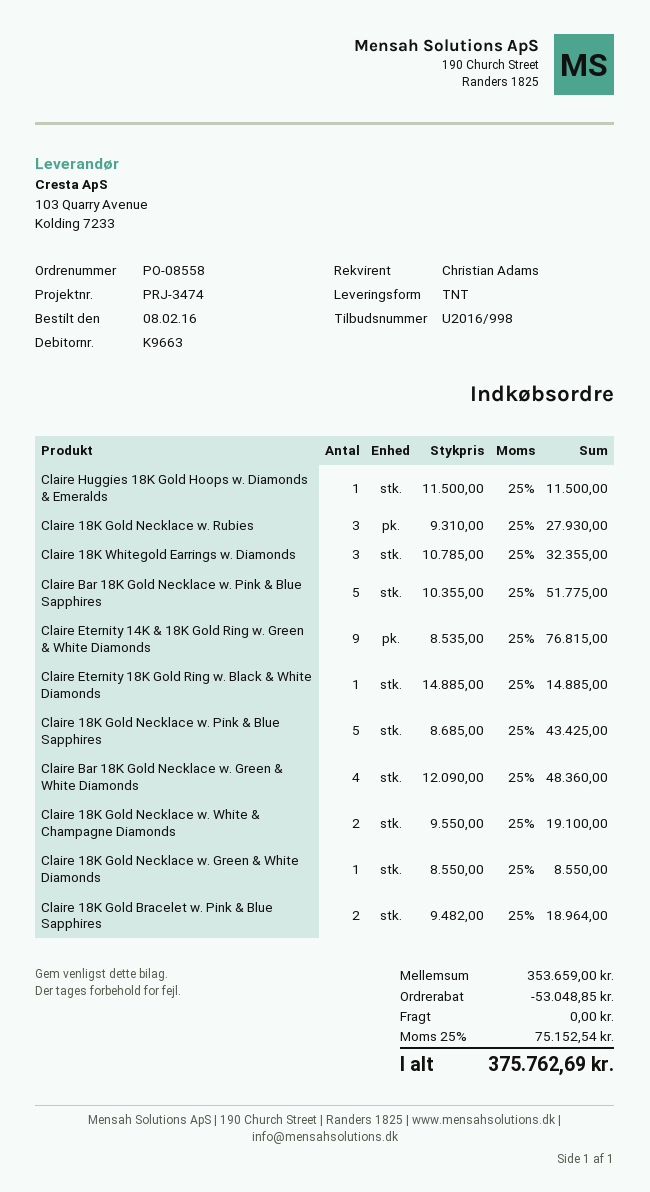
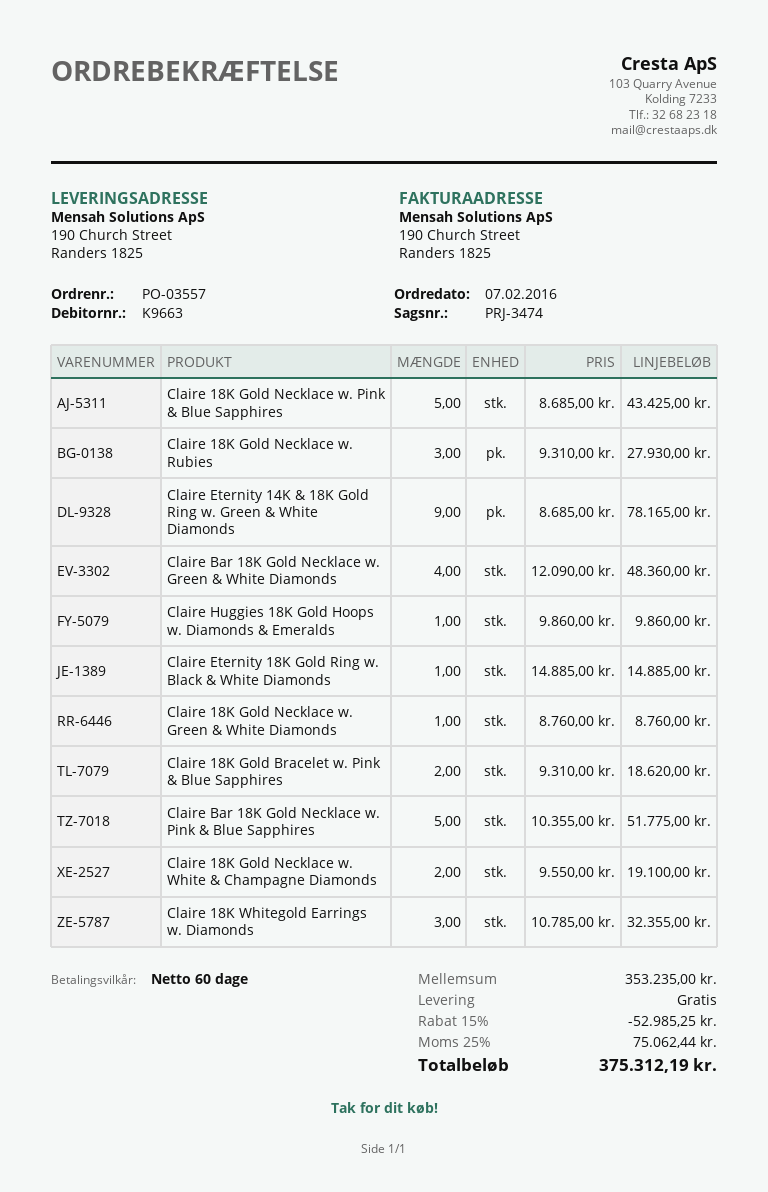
order number: PO-08558 -> PO-03557
order date: 2016-02-08 -> 2016-02-07
Claire Huggies 18K Gold Hoops w. Diamonds & Emeralds: 1 x 11500.00 = 11500.00 -> 1 x 9860.00 = 9860.00
Claire Eternity 14K & 18K Gold Ring w. Green & White Diamonds: 9 x 8535.00 = 76815.00 -> 9 x 8685.00 = 78165.00
Claire 18K Gold Necklace w. Green & White Diamonds: 1 x 8550.00 = 8550.00 -> 1 x 8760.00 = 8760.00
Claire 18K Gold Bracelet w. Pink & Blue Sapphires: 2 x 9482.00 = 18964.00 -> 2 x 9310.00 = 18620.00
subtotal: 353659.00 -> 353235.00
discount: 53048.85 -> 52985.25
tax: 25% = 75152.54 -> 25% = 75062.44
total: 375762.69 -> 375312.19

